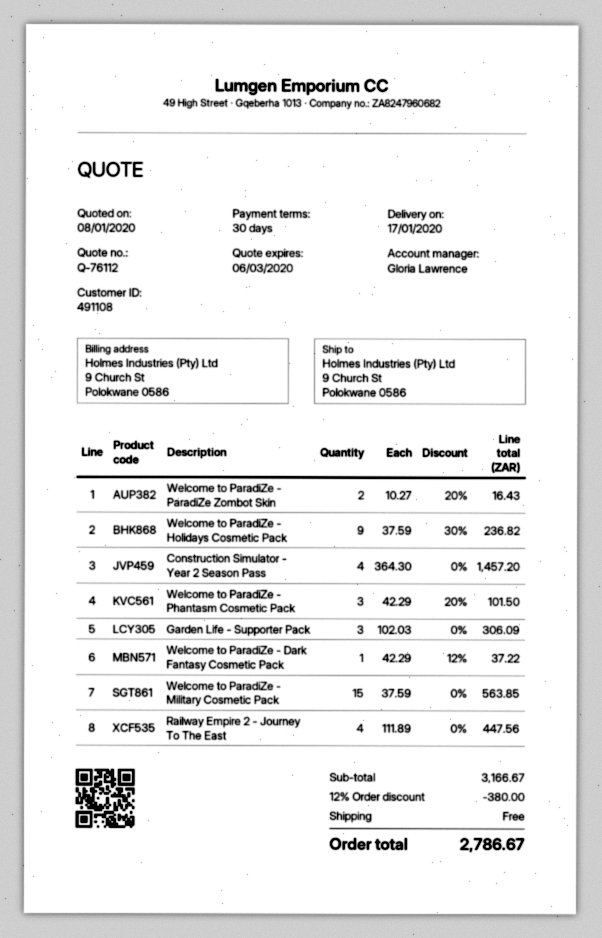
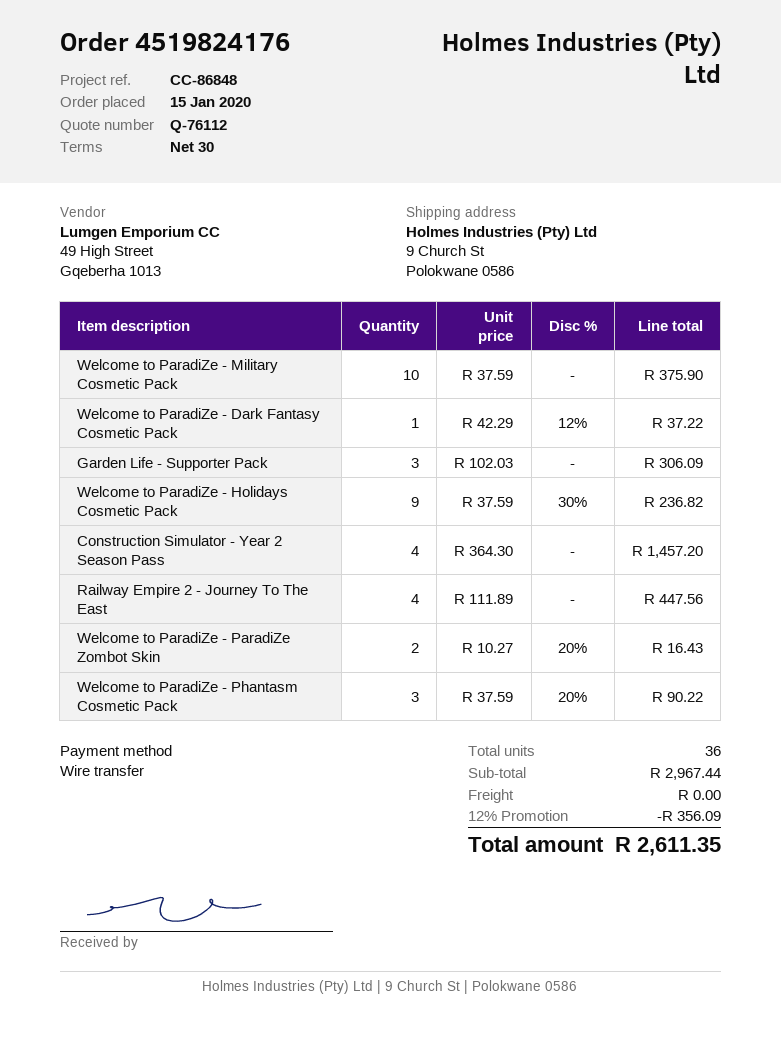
Welcome to ParadiZe - Phantasm Cosmetic Pack: 3 x 42.29 - 20% = 101.50 -> 3 x 37.59 - 20% = 90.22
Welcome to ParadiZe - Military Cosmetic Pack: 15 x 37.59 = 563.85 -> 10 x 37.59 = 375.90
subtotal: 3166.67 -> 2967.44
discount: 12% = 380.00 -> 12% = 356.09
total: 2786.67 -> 2611.35

